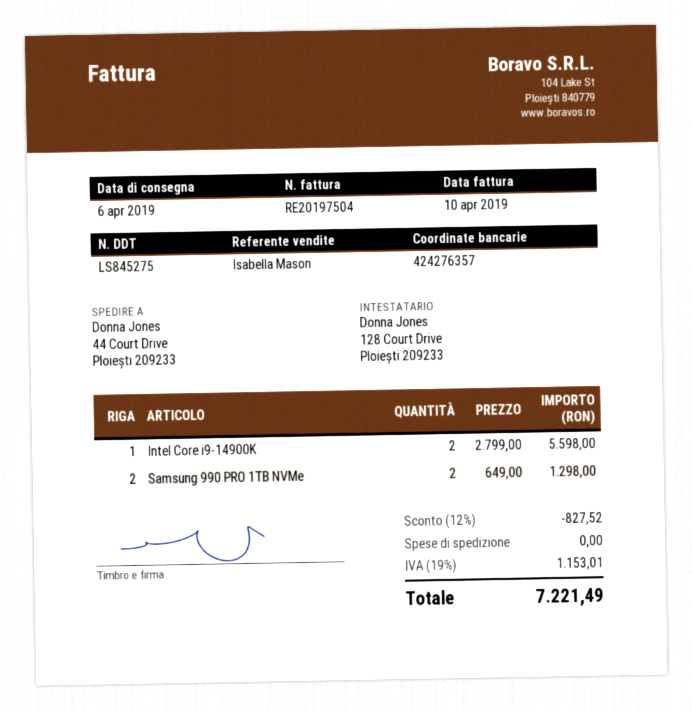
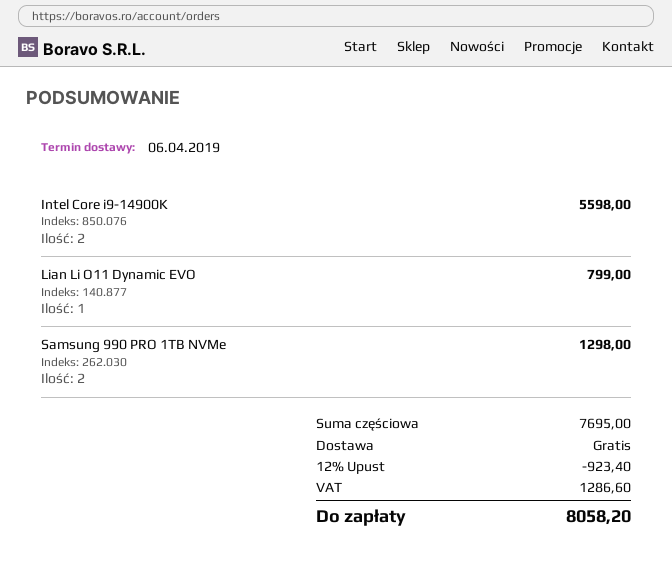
Lian Li O11 Dynamic EVO: none -> 1 for 799.00
discount: 12% = 827.52 -> 12% = 923.40
tax: 1153.01 -> 1286.60
total: 7221.49 -> 8058.20

